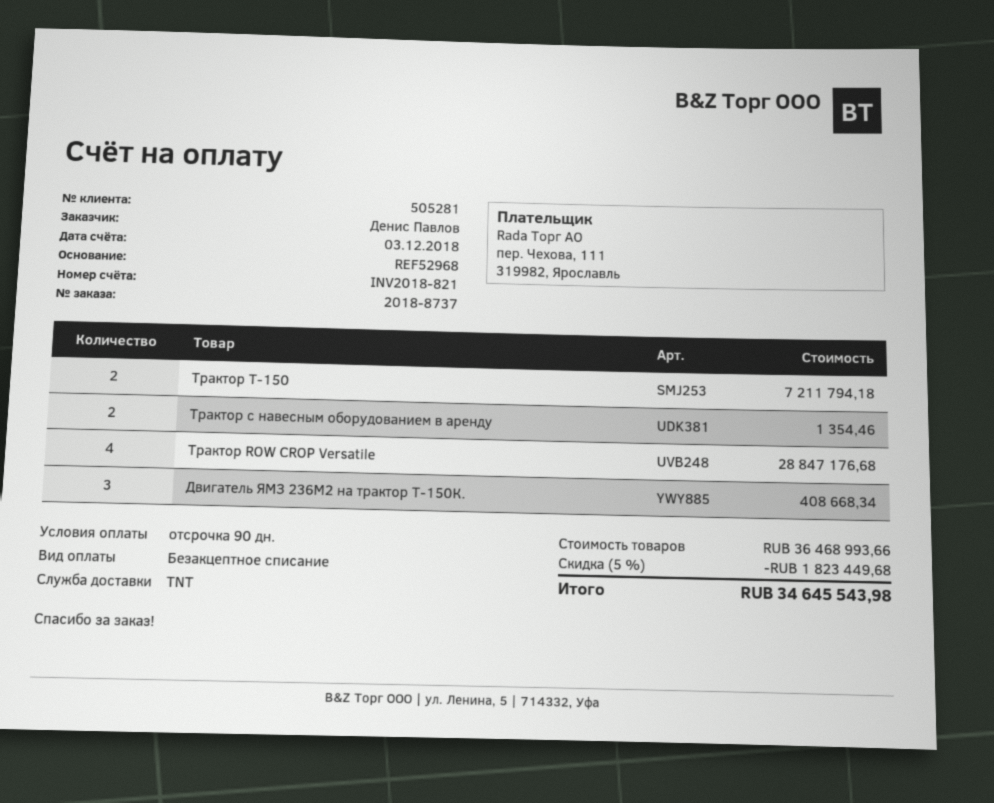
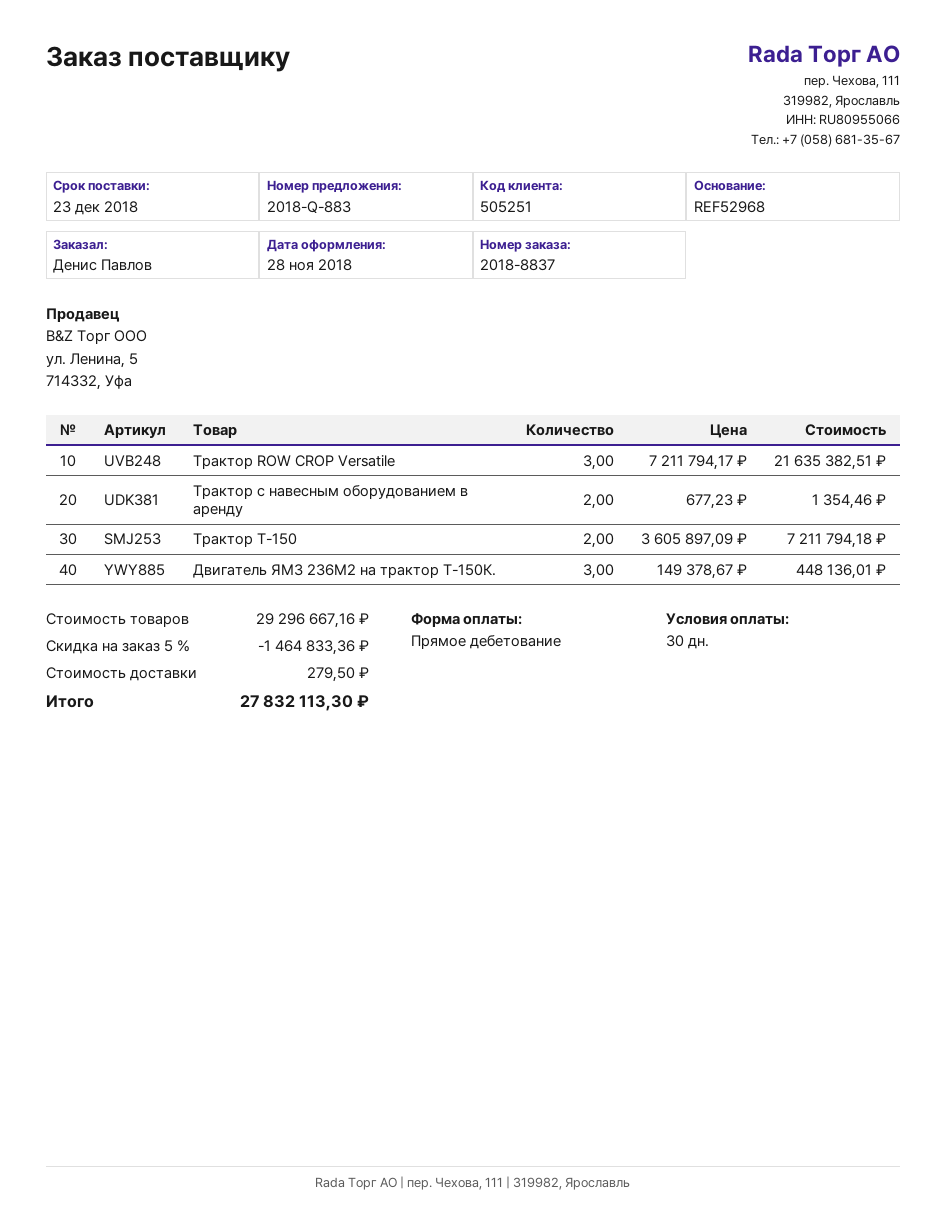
order number: 2018-8737 -> 2018-8837
payment terms: 90 days -> 30 days
customer number: 505281 -> 505251
Трактор ROW CROP Versatile: 4 for 28847176.68 -> 3 for 21635382.51
Двигатель ЯМЗ 236М2 на трактор Т-150К.: 3 for 408668.34 -> 3 for 448136.01
subtotal: 36468993.66 -> 29296667.16
discount: 5% = 1823449.68 -> 5% = 1464833.36
shipping: none -> 279.50
total: 34645543.98 -> 27832113.30

